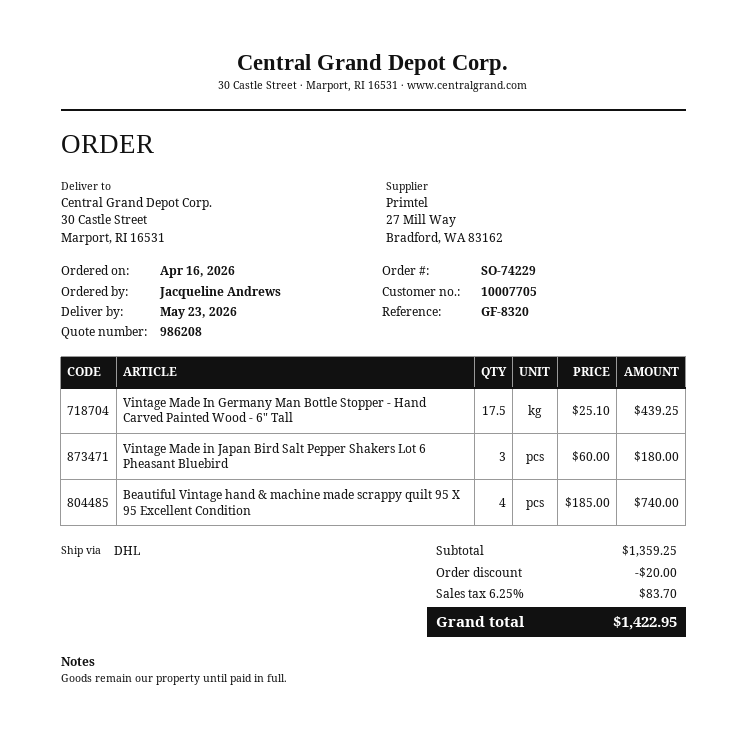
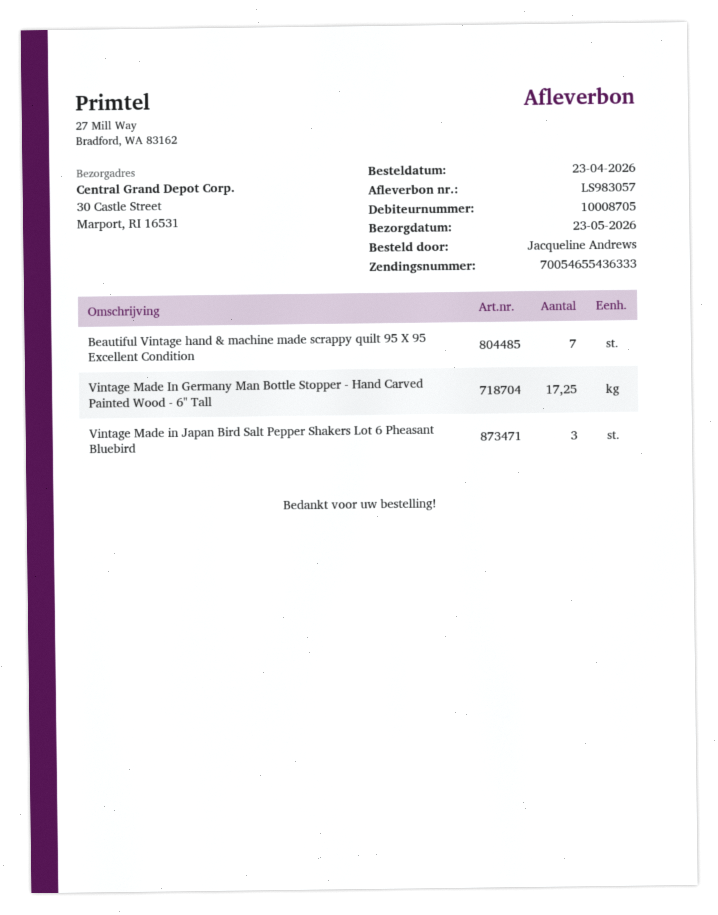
order date: 2026-04-16 -> 2026-04-23
customer number: 10007705 -> 10008705
Vintage Made In Germany Man Bottle Stopper - Hand Carved Painted Wood - 6" Tall: 17.5 -> 17.25
Beautiful Vintage hand & machine made scrappy quilt 95 X 95 Excellent Condition: 4 -> 7

